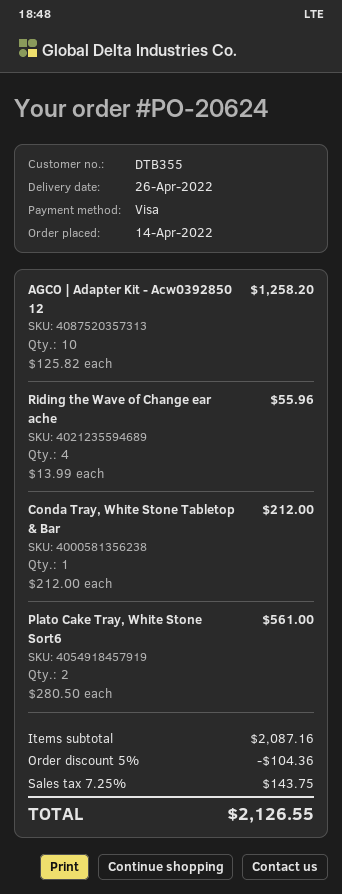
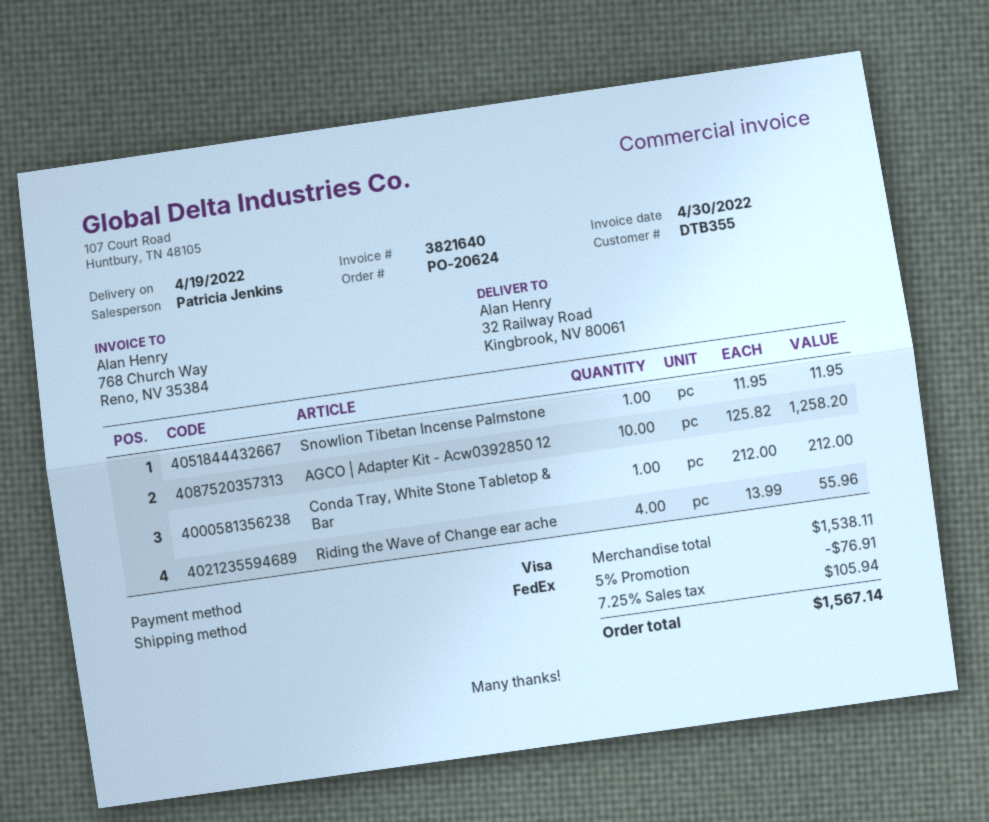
delivery date: 2022-04-26 -> 2022-04-19
Plato Cake Tray, White Stone Sort6: 2 x 280.50 = 561.00 -> none
Snowlion Tibetan Incense Palmstone: none -> 1 x 11.95 = 11.95
subtotal: 2087.16 -> 1538.11
discount: 5% = 104.36 -> 5% = 76.91
tax: 7.25% = 143.75 -> 7.25% = 105.94
total: 2126.55 -> 1567.14

